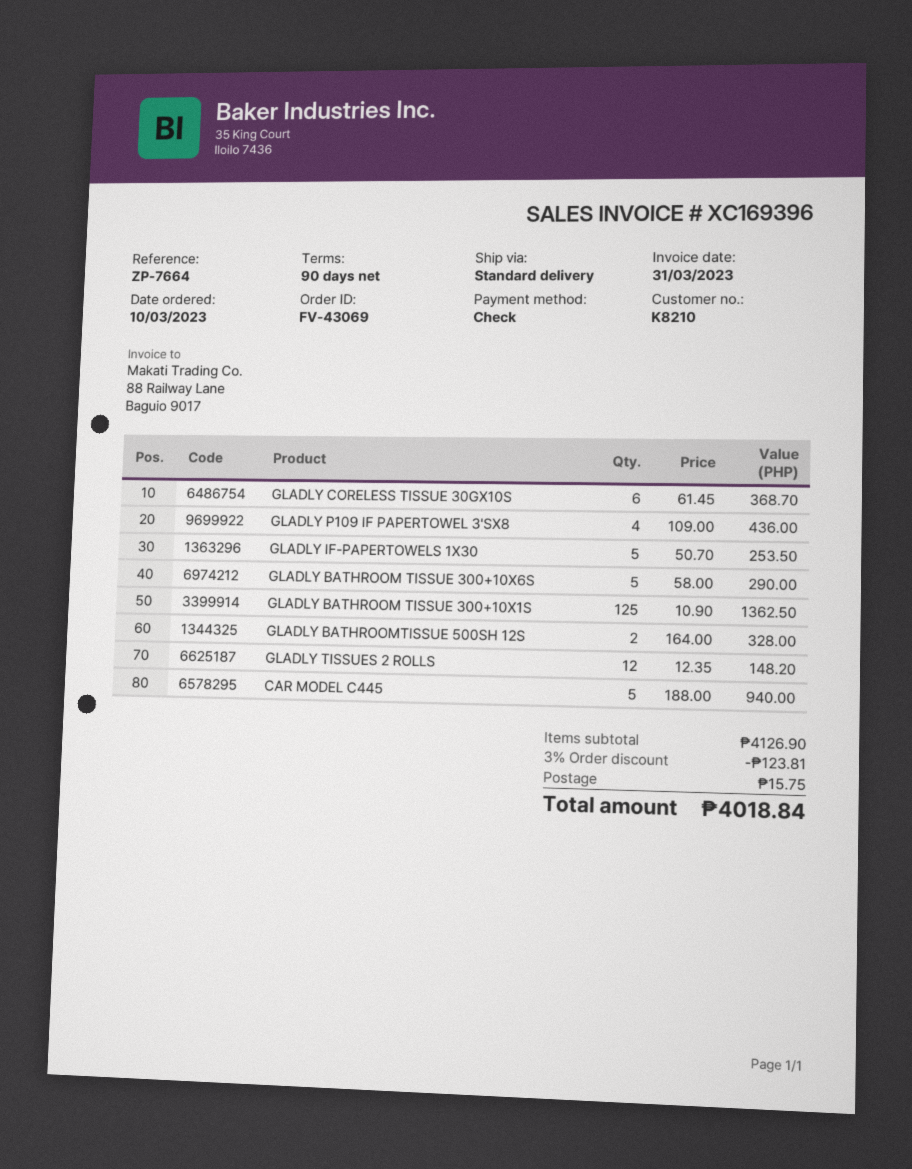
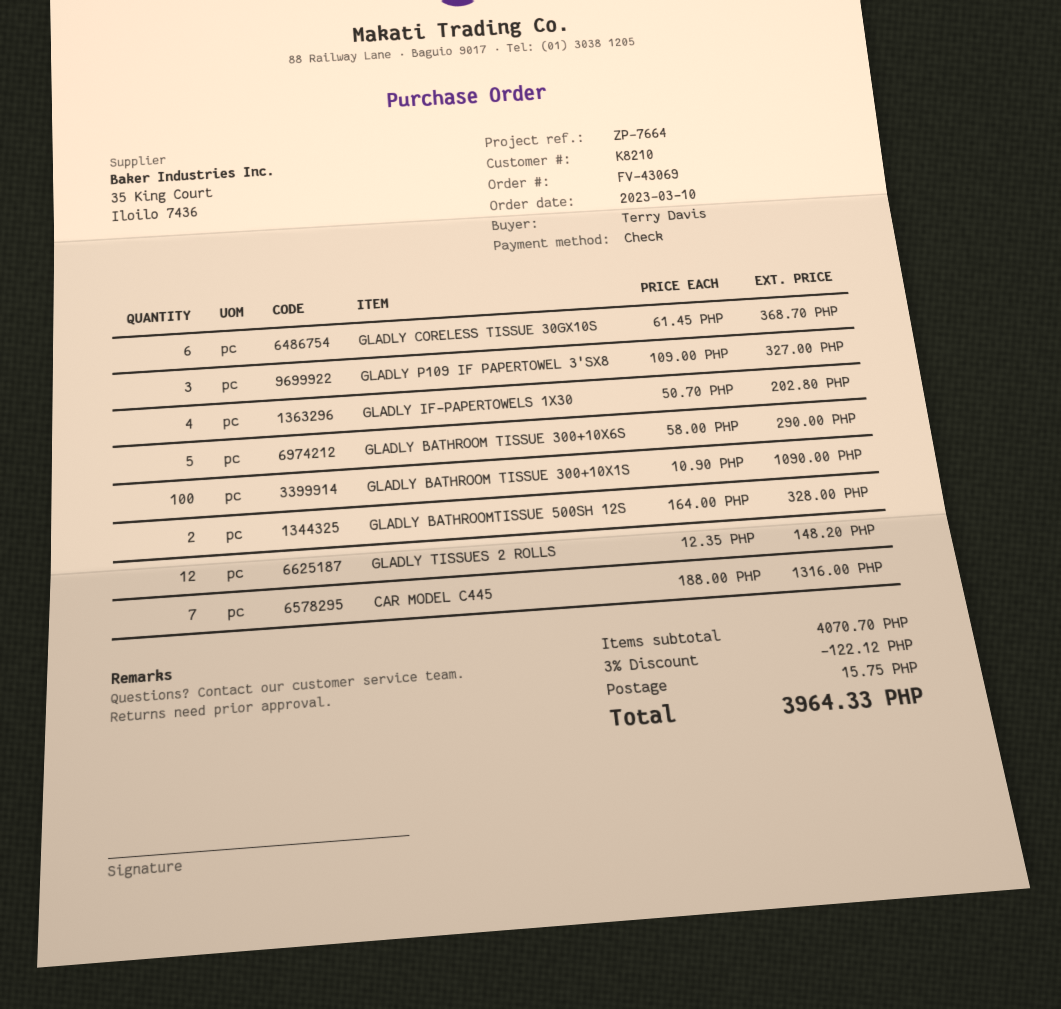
GLADLY P109 IF PAPERTOWEL 3'SX8: 4 x 109.00 = 436.00 -> 3 x 109.00 = 327.00
GLADLY IF-PAPERTOWELS 1X30: 5 x 50.70 = 253.50 -> 4 x 50.70 = 202.80
GLADLY BATHROOM TISSUE 300+10X1S: 125 x 10.90 = 1362.50 -> 100 x 10.90 = 1090.00
CAR MODEL C445: 5 x 188.00 = 940.00 -> 7 x 188.00 = 1316.00
subtotal: 4126.90 -> 4070.70
discount: 3% = 123.81 -> 3% = 122.12
total: 4018.84 -> 3964.33

